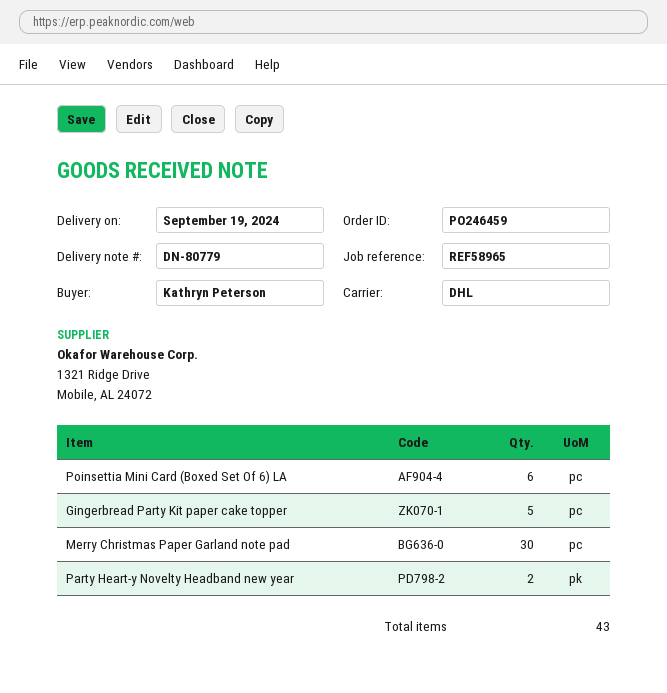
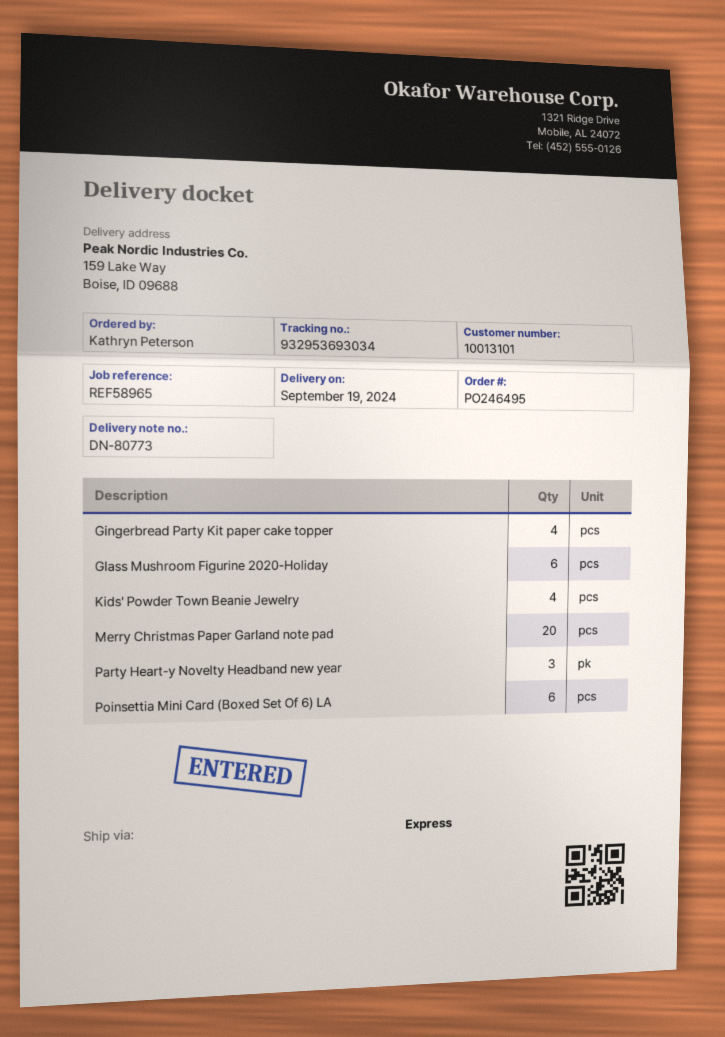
order number: PO246459 -> PO246495
delivery note number: DN-80779 -> DN-80773
shipping method: DHL -> express
Gingerbread Party Kit paper cake topper: 5 -> 4
Merry Christmas Paper Garland note pad: 30 -> 20
Party Heart-y Novelty Headband new year: 2 -> 3
Glass Mushroom Figurine 2020-Holiday: none -> 6
Kids' Powder Town Beanie Jewelry: none -> 4

